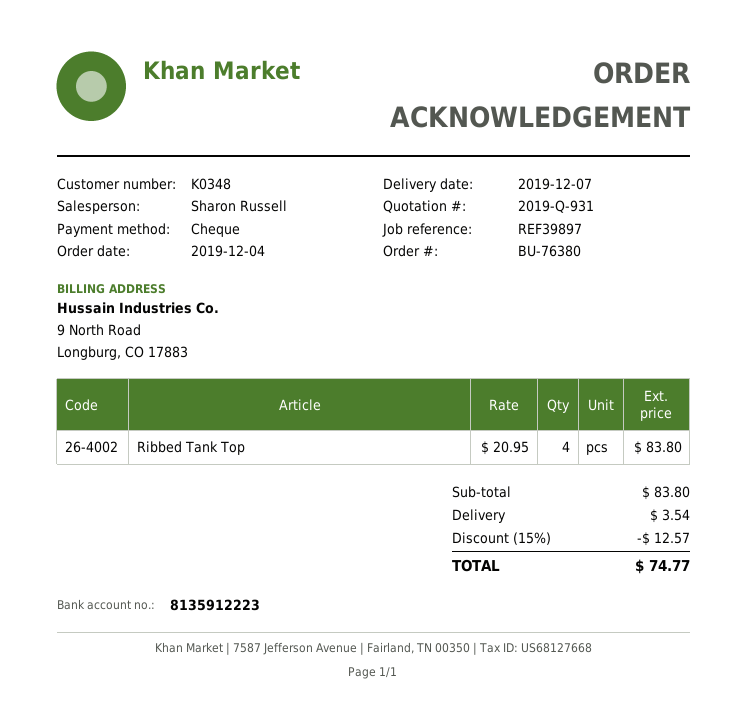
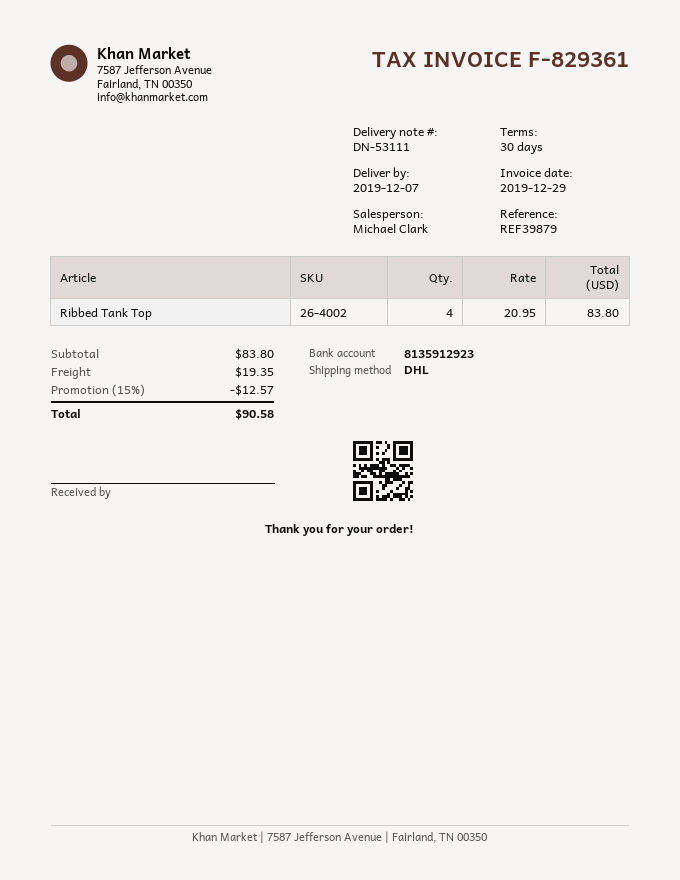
reference: REF39897 -> REF39879
sales rep: Sharon Russell -> Michael Clark
bank account: 8135912223 -> 8135912923
shipping: 3.54 -> 19.35
total: 74.77 -> 90.58

